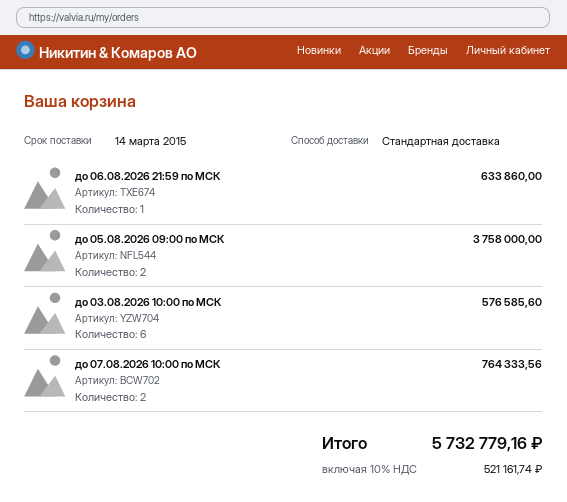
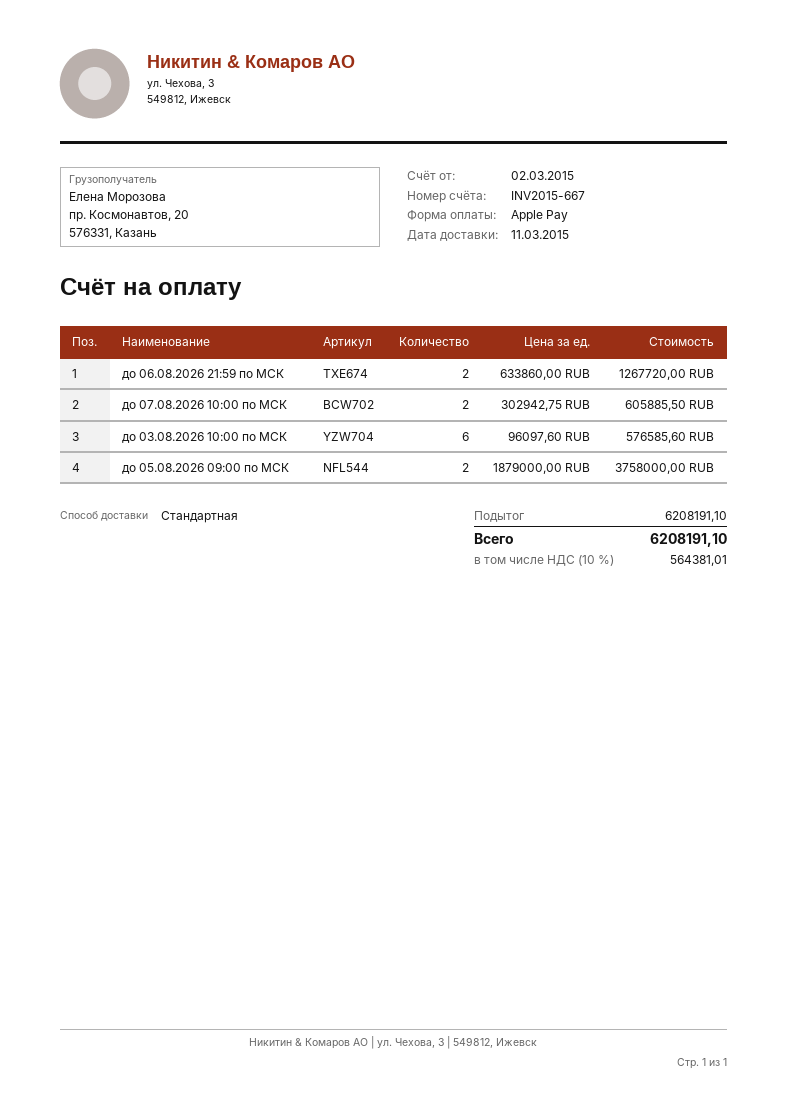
delivery date: 2015-03-14 -> 2015-03-11
до 06.08.2026 21:59 по МСК: 1 for 633860.00 -> 2 for 1267720.00
до 07.08.2026 10:00 по МСК: 2 for 764333.56 -> 2 for 605885.50
tax: 10% = 521161.74 -> 10% = 564381.01
total: 5732779.16 -> 6208191.10

